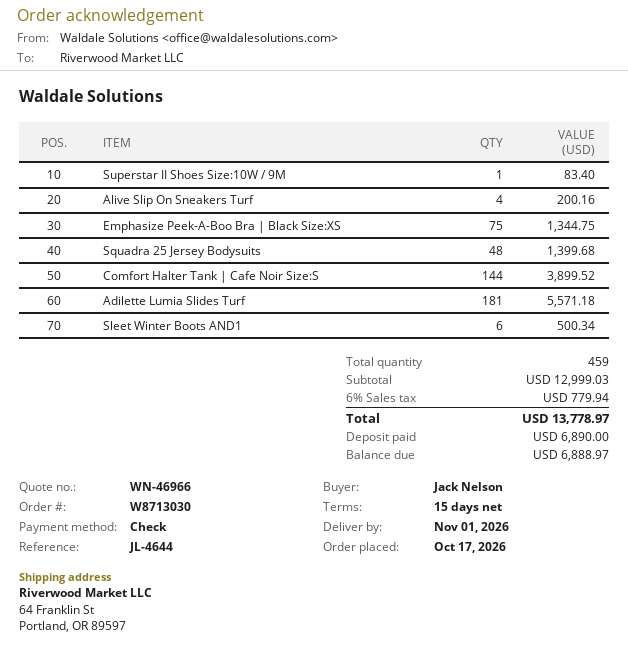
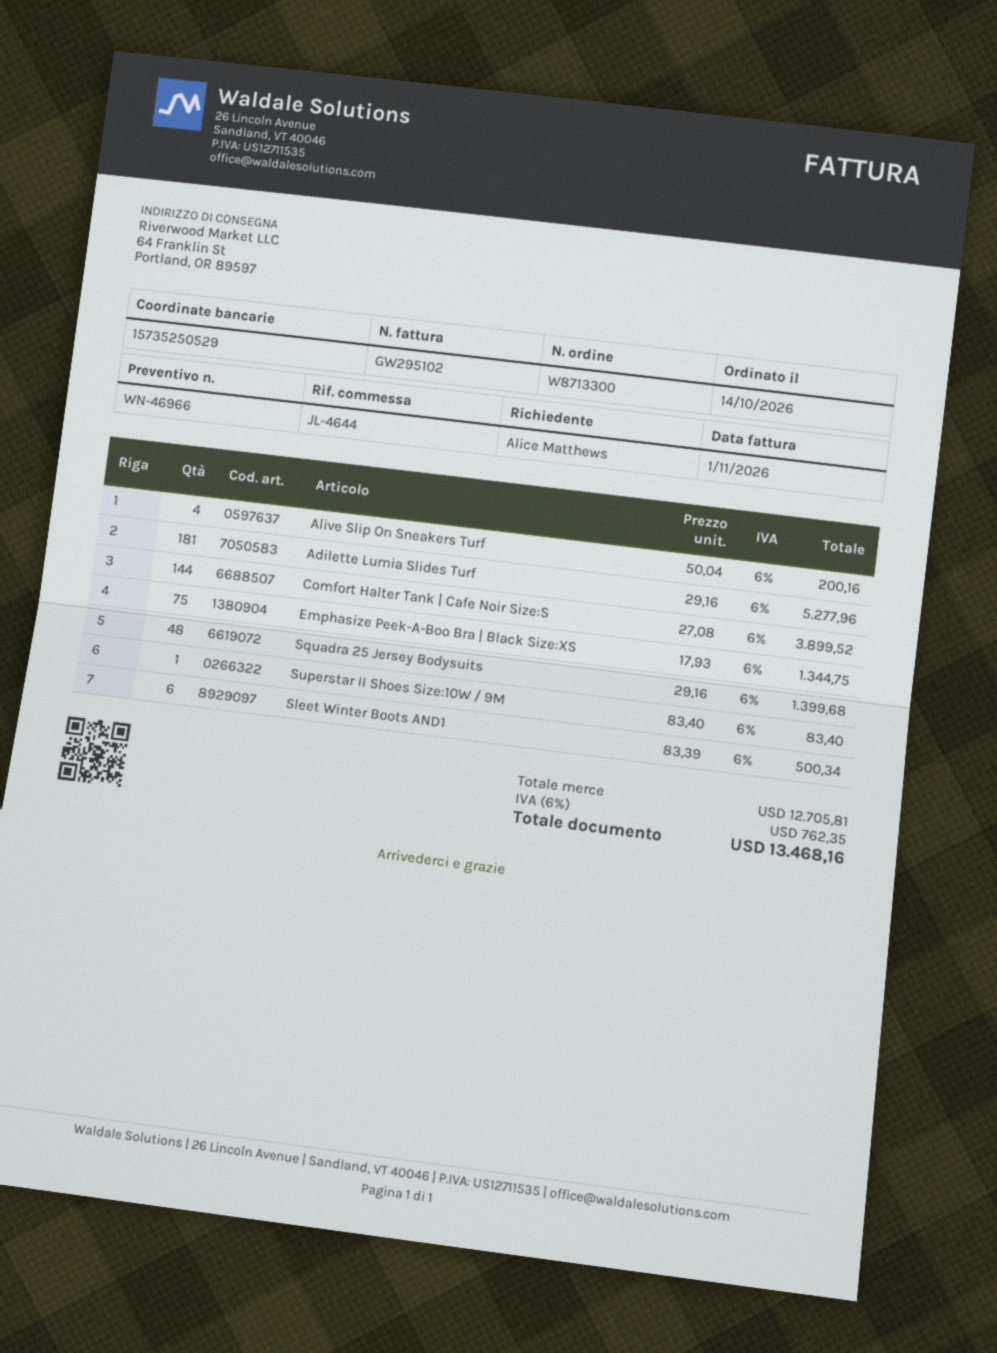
order number: W8713030 -> W8713300
order date: 2026-10-17 -> 2026-10-14
ordered by: Jack Nelson -> Alice Matthews
Adilette Lumia Slides Turf: 181 for 5571.18 -> 181 for 5277.96
subtotal: 12999.03 -> 12705.81
tax: 6% = 779.94 -> 6% = 762.35
total: 13778.97 -> 13468.16

